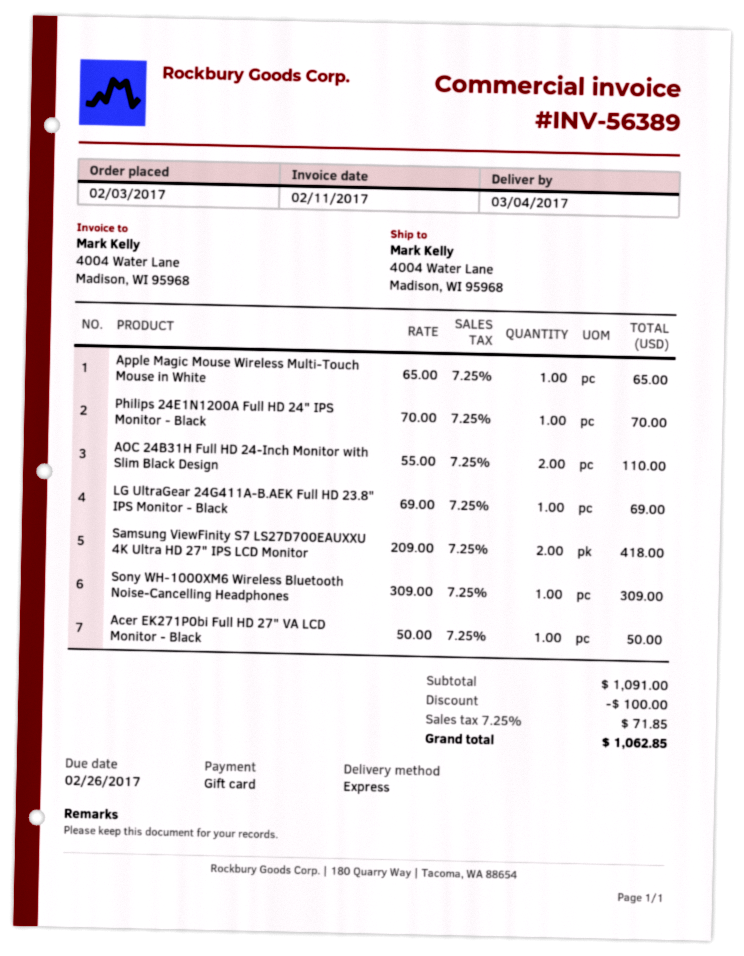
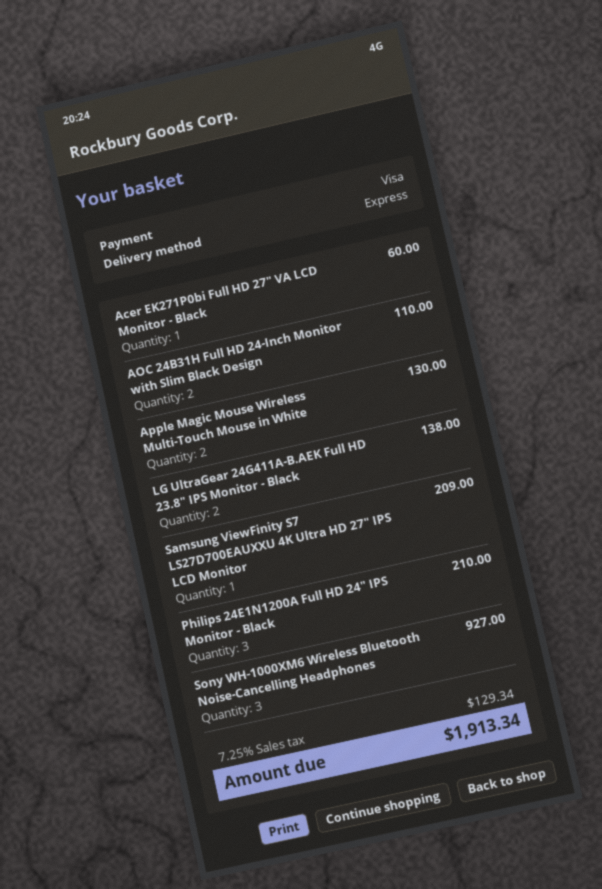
payment method: gift card -> Visa
Apple Magic Mouse Wireless Multi-Touch Mouse in White: 1 for 65.00 -> 2 for 130.00
Philips 24E1N1200A Full HD 24" IPS Monitor - Black: 1 for 70.00 -> 3 for 210.00
LG UltraGear 24G411A-B.AEK Full HD 23.8" IPS Monitor - Black: 1 for 69.00 -> 2 for 138.00
Samsung ViewFinity S7 LS27D700EAUXXU 4K Ultra HD 27" IPS LCD Monitor: 2 for 418.00 -> 1 for 209.00
Sony WH-1000XM6 Wireless Bluetooth Noise-Cancelling Headphones: 1 for 309.00 -> 3 for 927.00
Acer EK271P0bi Full HD 27" VA LCD Monitor - Black: 1 for 50.00 -> 1 for 60.00
discount: 100.00 -> none
tax: 7.25% = 71.85 -> 7.25% = 129.34
total: 1062.85 -> 1913.34

